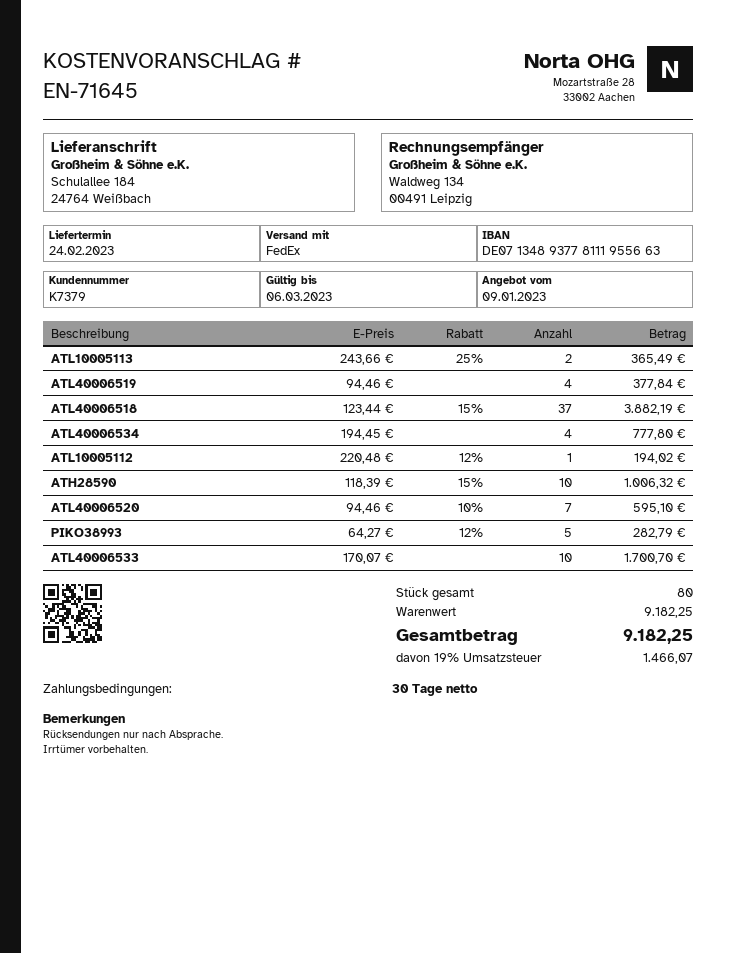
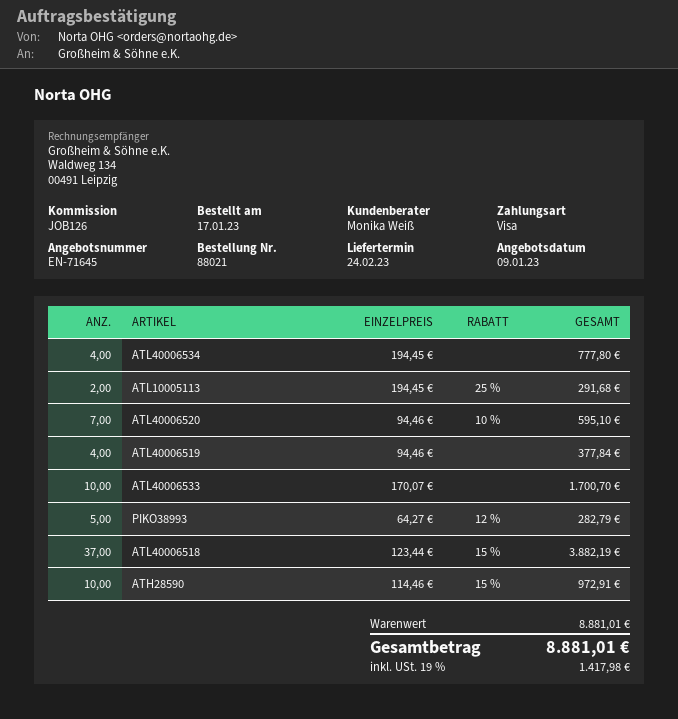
ATL10005113: 2 x 243.66 - 25% = 365.49 -> 2 x 194.45 - 25% = 291.68
ATL10005112: 1 x 220.48 - 12% = 194.02 -> none
ATH28590: 10 x 118.39 - 15% = 1006.32 -> 10 x 114.46 - 15% = 972.91
subtotal: 9182.25 -> 8881.01
tax: 19% = 1466.07 -> 19% = 1417.98
total: 9182.25 -> 8881.01

